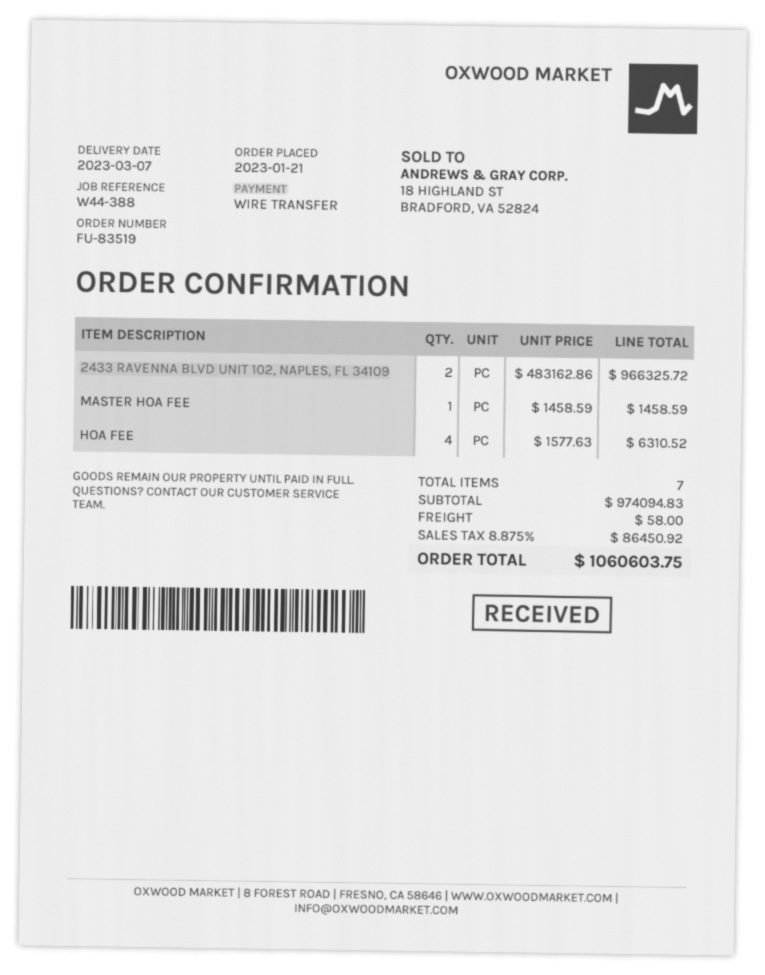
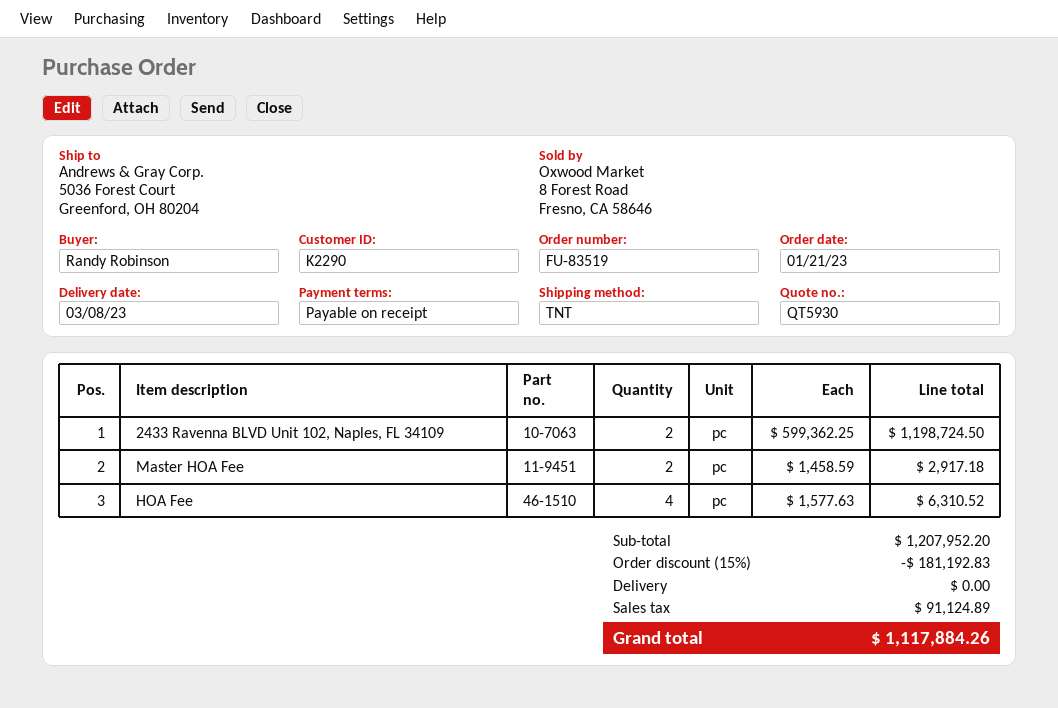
delivery date: 2023-03-07 -> 2023-03-08
2433 RAVENNA BLVD UNIT 102, NAPLES, FL 34109: 2 x 483162.86 = 966325.72 -> 2 x 599362.25 = 1198724.50
MASTER HOA FEE: 1 x 1458.59 = 1458.59 -> 2 x 1458.59 = 2917.18
subtotal: 974094.83 -> 1207952.20
discount: none -> 15% = 181192.83
shipping: 58.00 -> 0.00
tax: 86450.92 -> 91124.89
total: 1060603.75 -> 1117884.26

